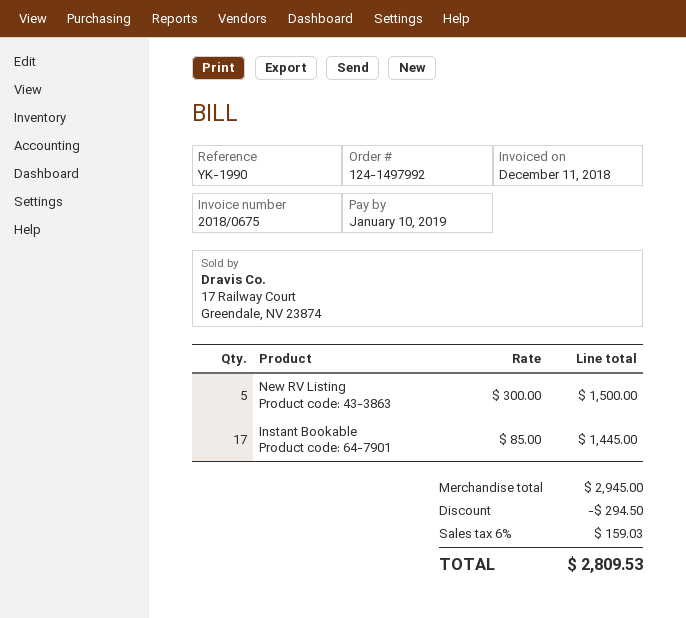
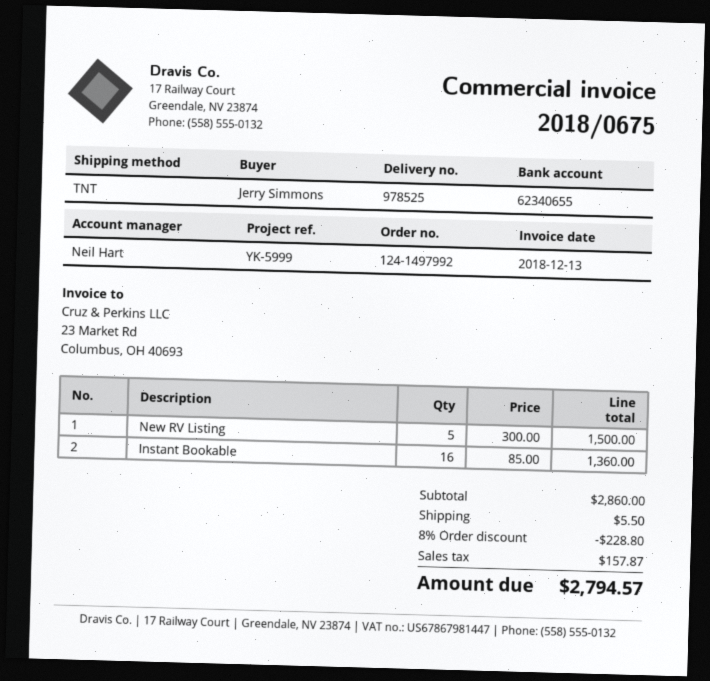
invoice date: 2018-12-11 -> 2018-12-13
reference: YK-1990 -> YK-5999
Instant Bookable: 17 x 85.00 = 1445.00 -> 16 x 85.00 = 1360.00
subtotal: 2945.00 -> 2860.00
discount: 294.50 -> 228.80
shipping: none -> 5.50
tax: 159.03 -> 157.87
total: 2809.53 -> 2794.57

